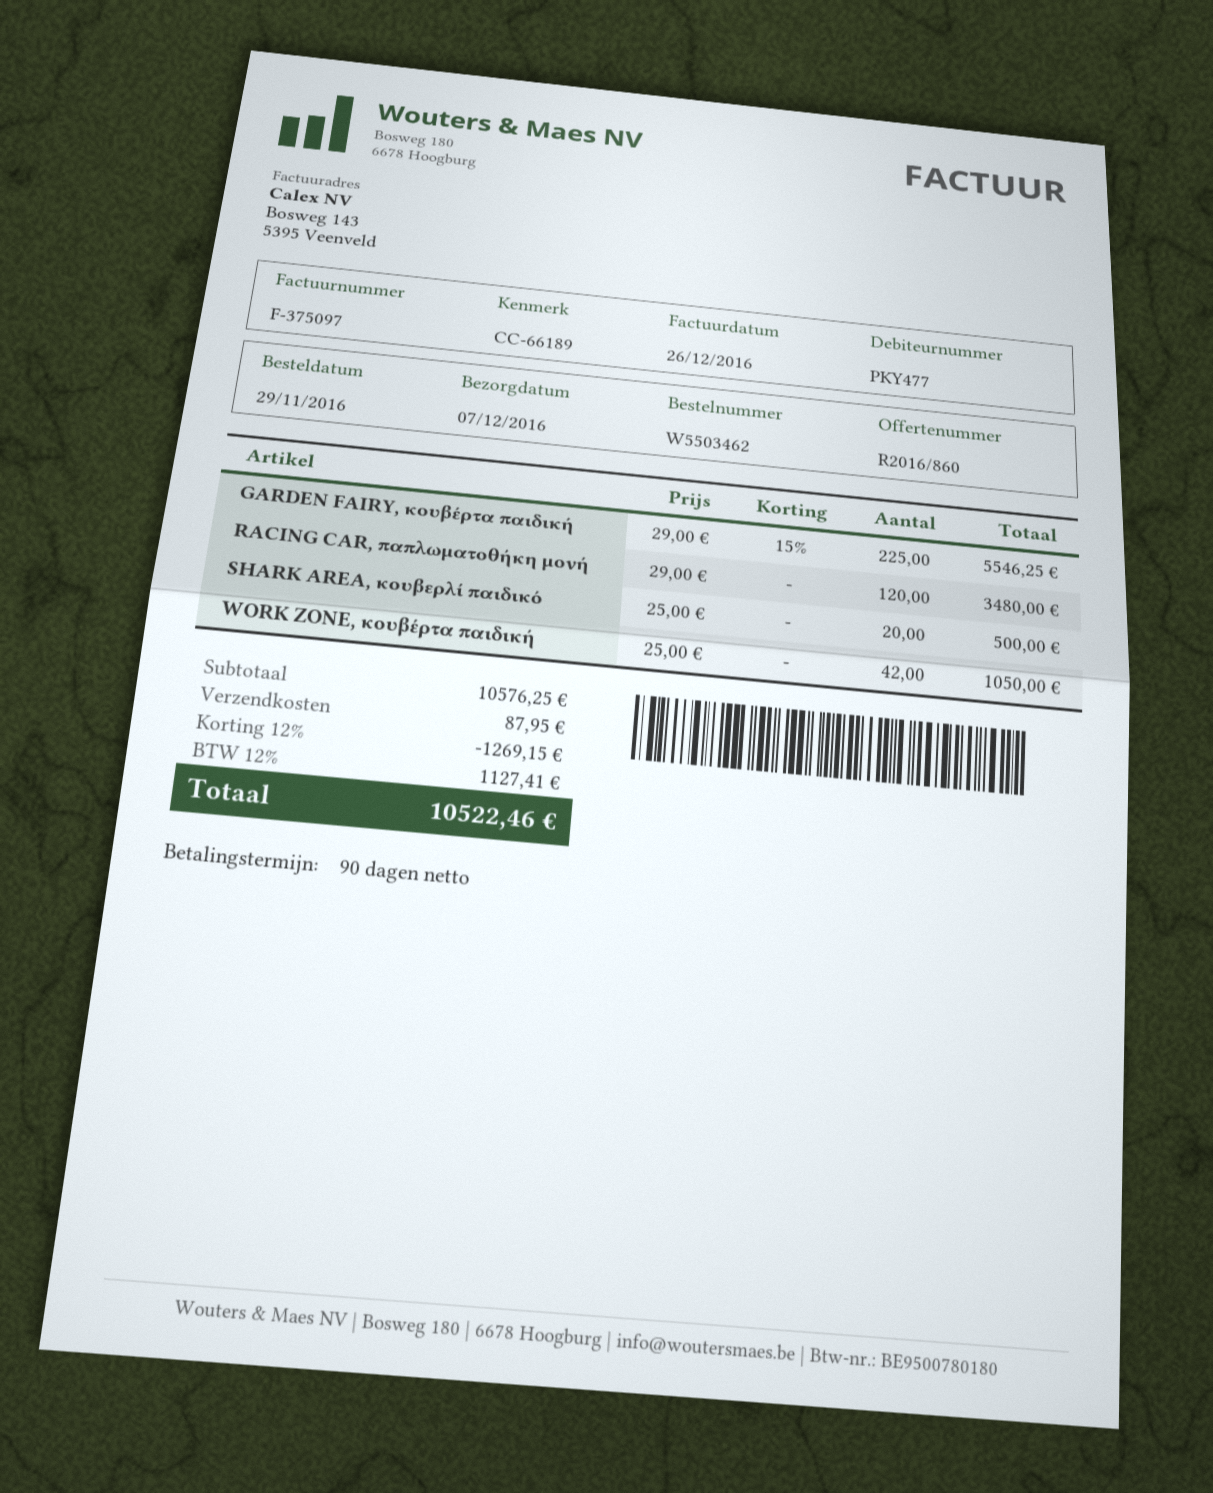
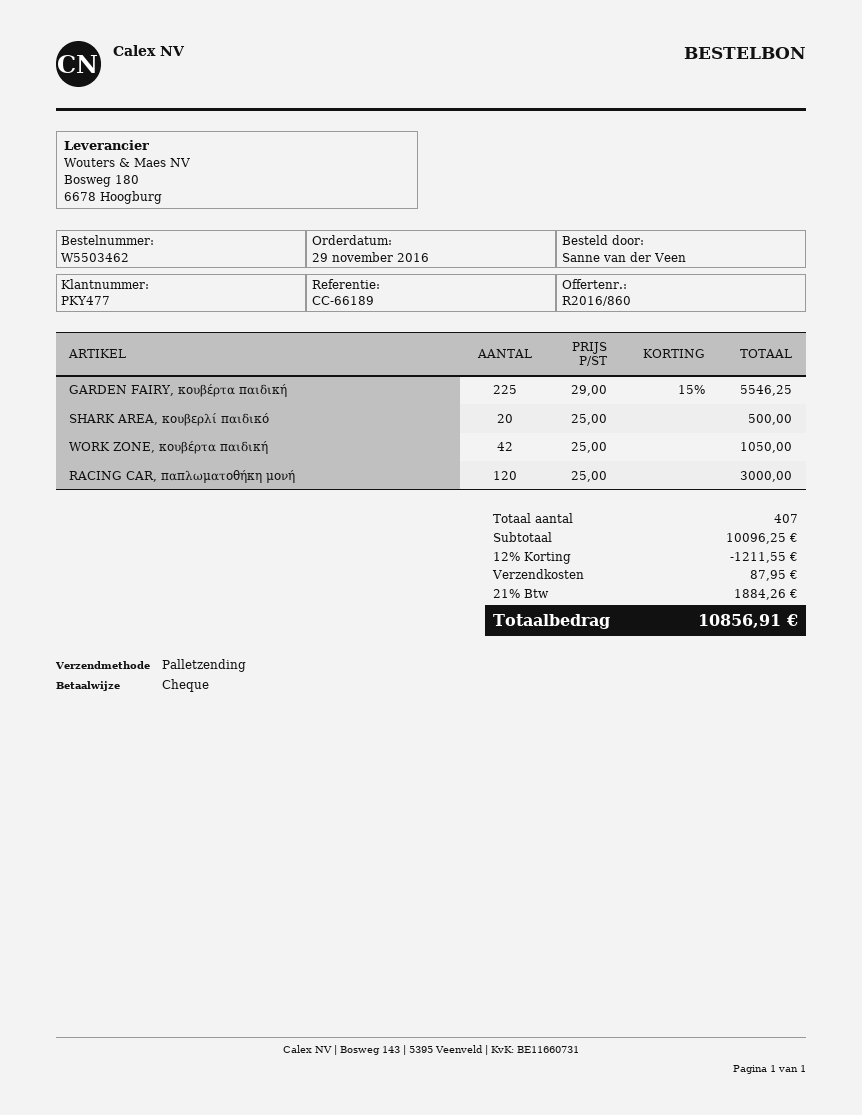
RACING CAR, παπλωματοθήκη μονή: 120 x 29.00 = 3480.00 -> 120 x 25.00 = 3000.00
subtotal: 10576.25 -> 10096.25
discount: 12% = 1269.15 -> 12% = 1211.55
tax: 12% = 1127.41 -> 21% = 1884.26
total: 10522.46 -> 10856.91

